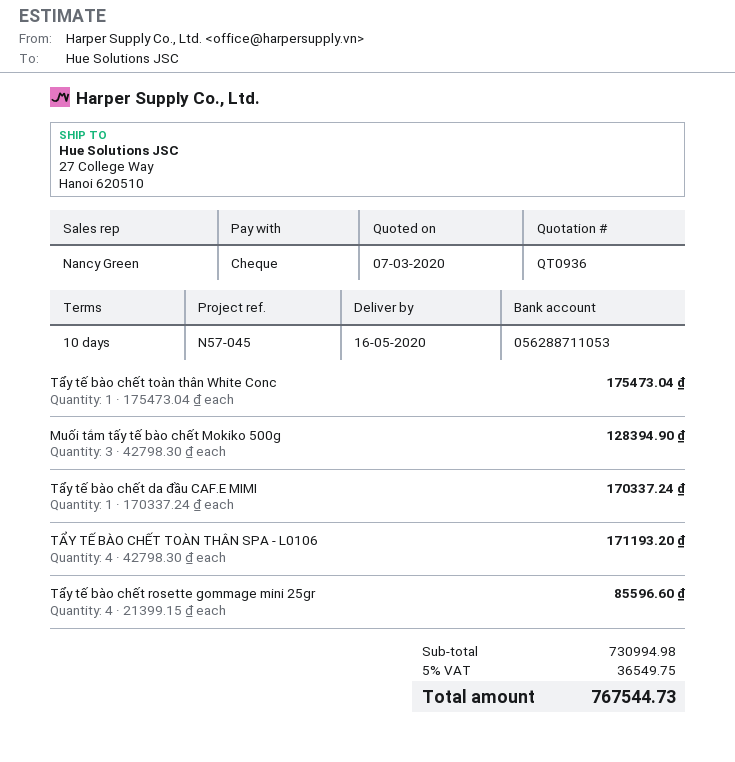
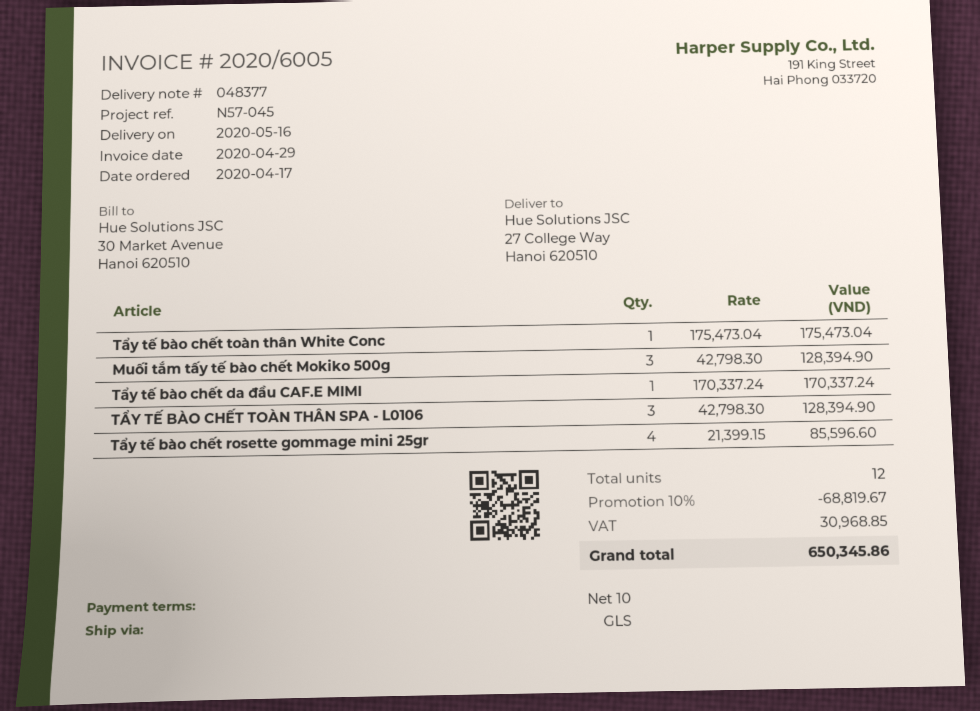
TẨY TẾ BÀO CHẾT TOÀN THÂN SPA - L0106: 4 x 42798.30 = 171193.20 -> 3 x 42798.30 = 128394.90
discount: none -> 10% = 68819.67
tax: 36549.75 -> 30968.85
total: 767544.73 -> 650345.86

